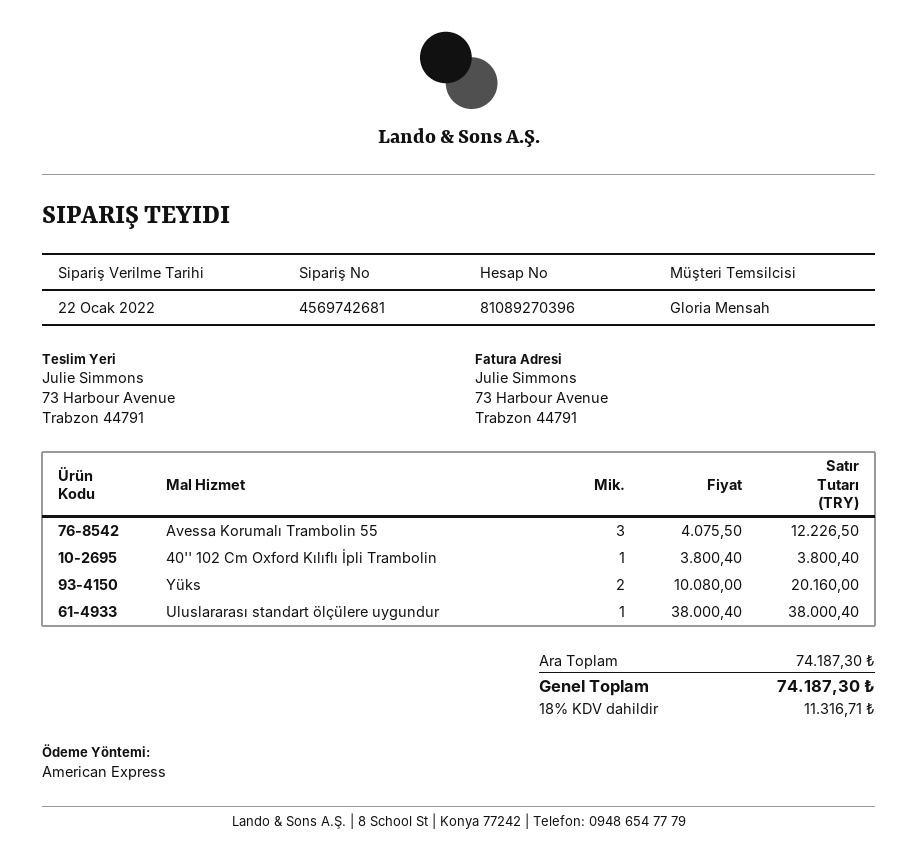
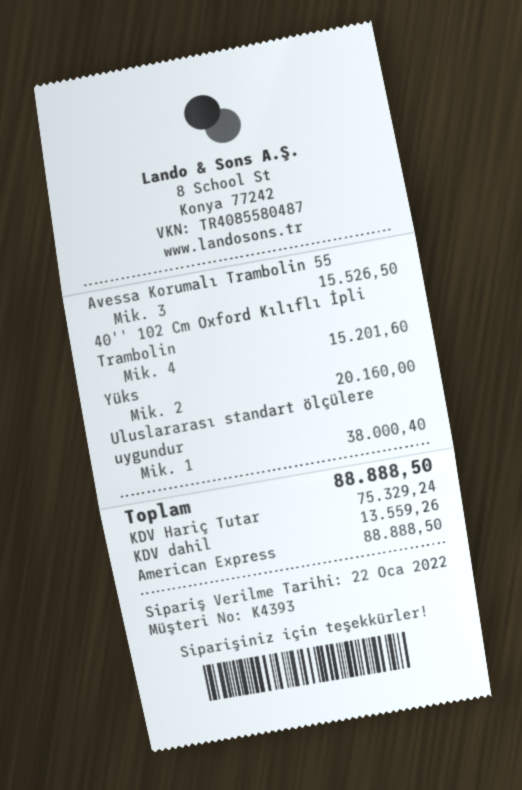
Avessa Korumalı Trambolin 55: 3 for 12226.50 -> 3 for 15526.50
40'' 102 Cm Oxford Kılıflı İpli Trambolin: 1 for 3800.40 -> 4 for 15201.60
tax: 11316.71 -> 13559.26
total: 74187.30 -> 88888.50

